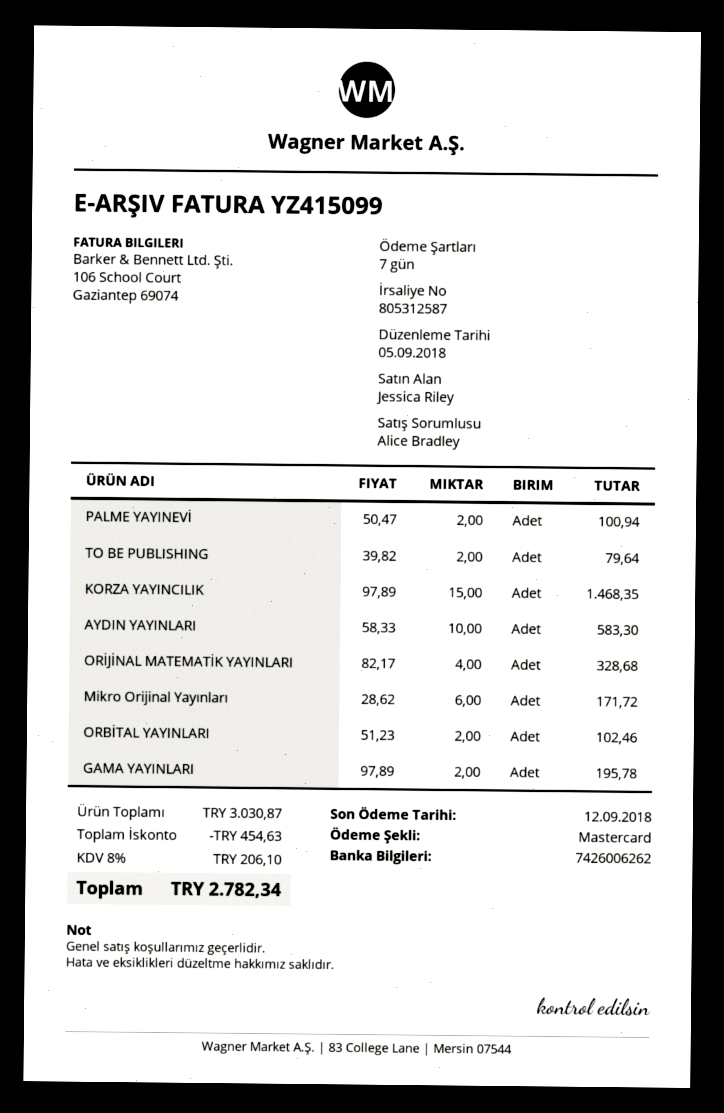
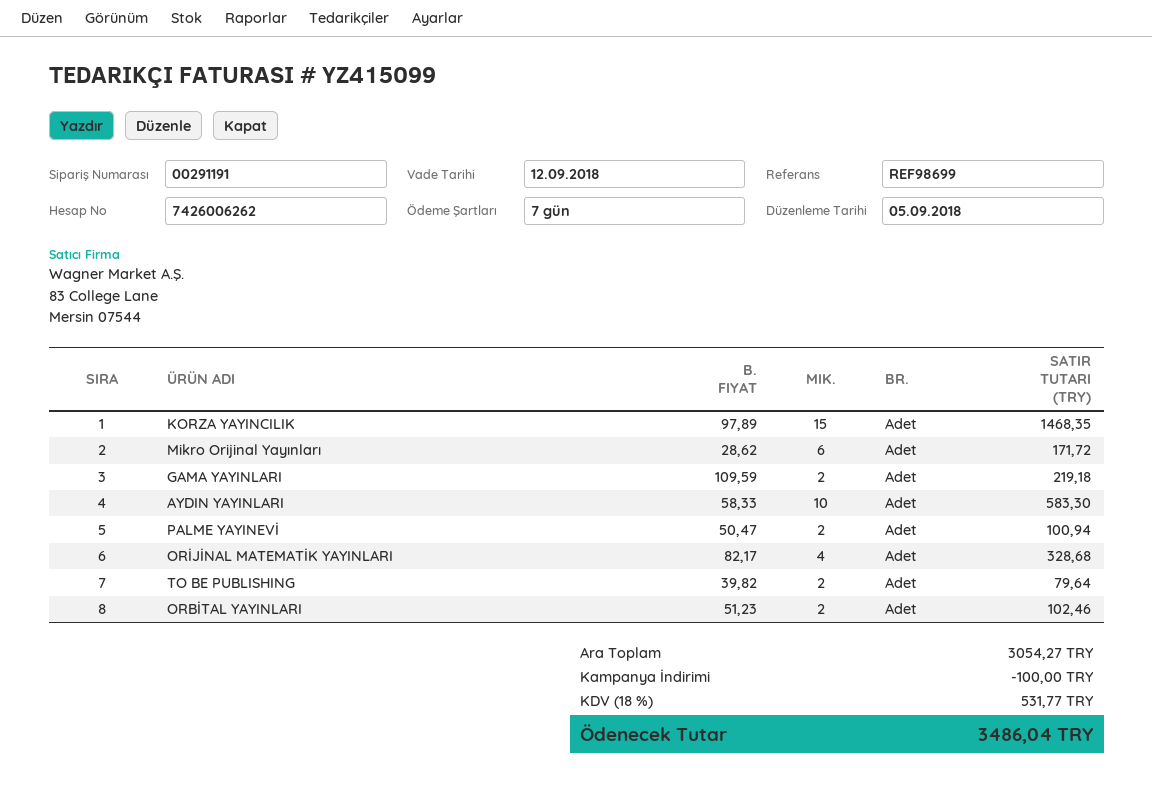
GAMA YAYINLARI: 2 x 97.89 = 195.78 -> 2 x 109.59 = 219.18
subtotal: 3030.87 -> 3054.27
discount: 454.63 -> 100.00
tax: 8% = 206.10 -> 18% = 531.77
total: 2782.34 -> 3486.04

